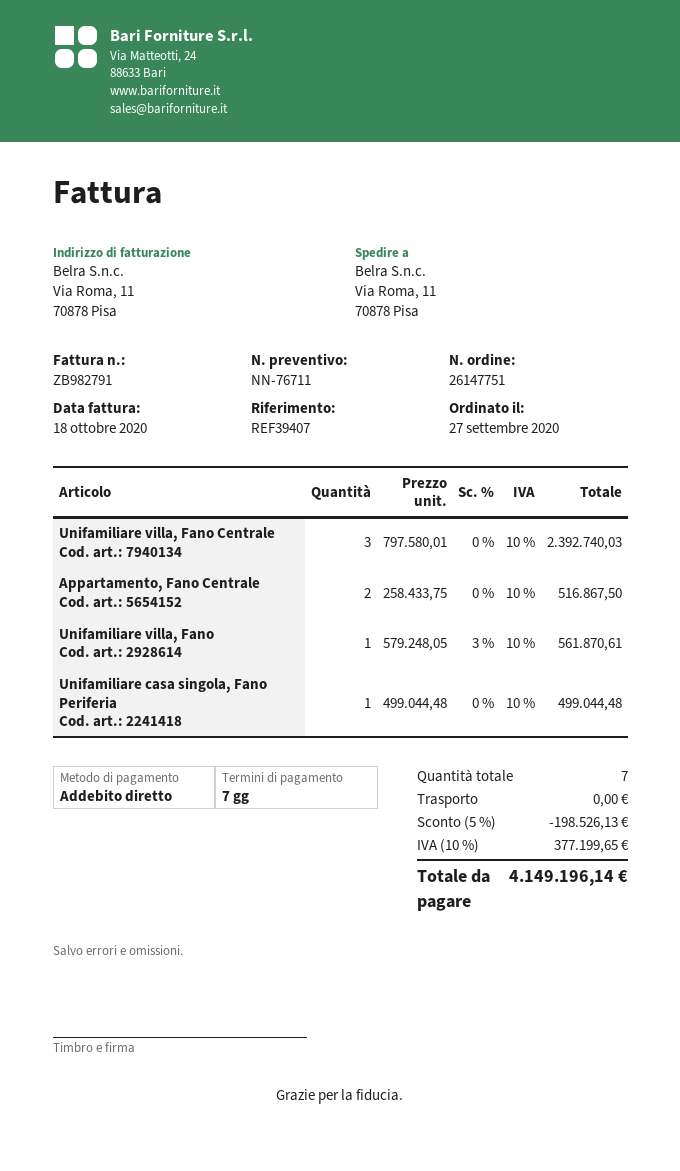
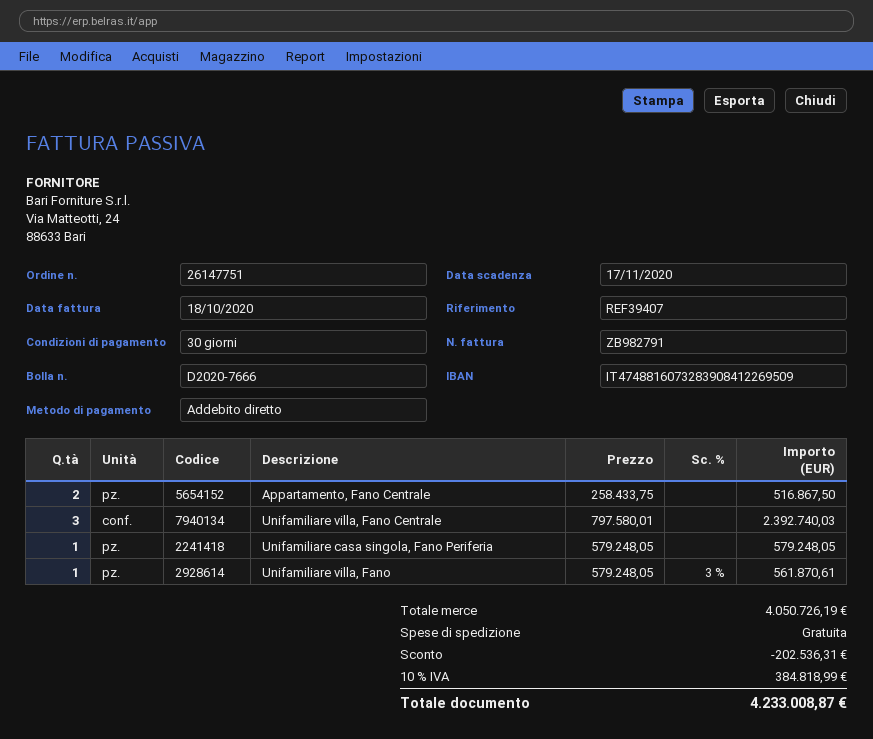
payment terms: 7 days -> 30 days
Unifamiliare casa singola, Fano Periferia: 1 x 499044.48 = 499044.48 -> 1 x 579248.05 = 579248.05
discount: 198526.13 -> 202536.31
tax: 10% = 377199.65 -> 10% = 384818.99
total: 4149196.14 -> 4233008.87

